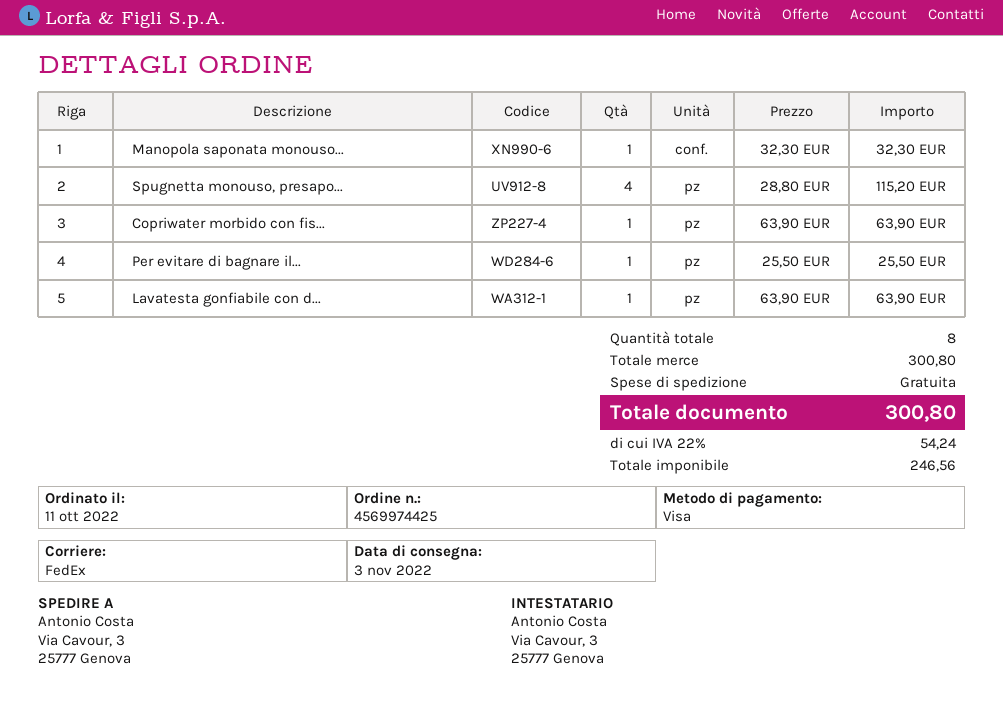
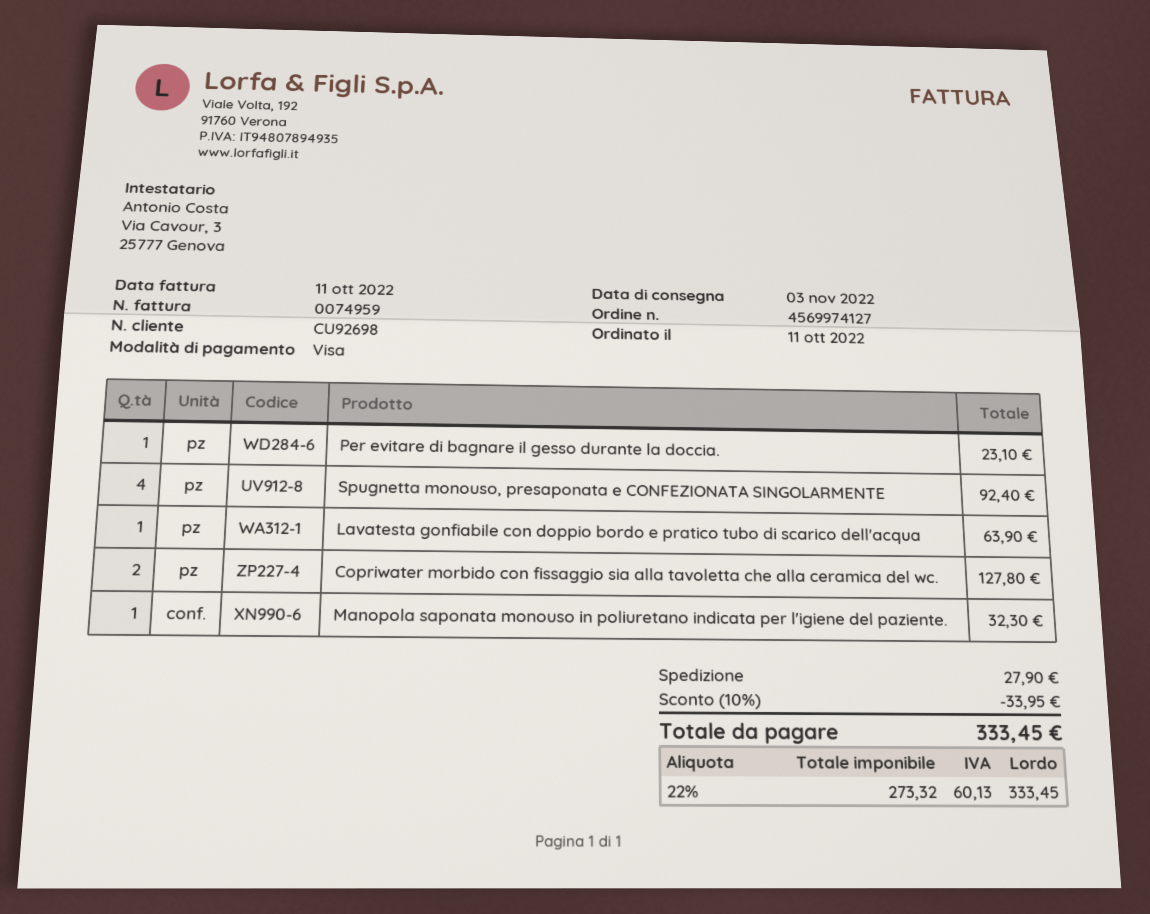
order number: 4569974425 -> 4569974127
Spugnetta monouso, presapo...: 4 for 115.20 -> 4 for 92.40
Copriwater morbido con fis...: 1 for 63.90 -> 2 for 127.80
Per evitare di bagnare il...: 1 for 25.50 -> 1 for 23.10
discount: none -> 10% = 33.95
shipping: 0.00 -> 27.90
net: 246.56 -> 273.32
tax: 22% = 54.24 -> 22% = 60.13
total: 300.80 -> 333.45

